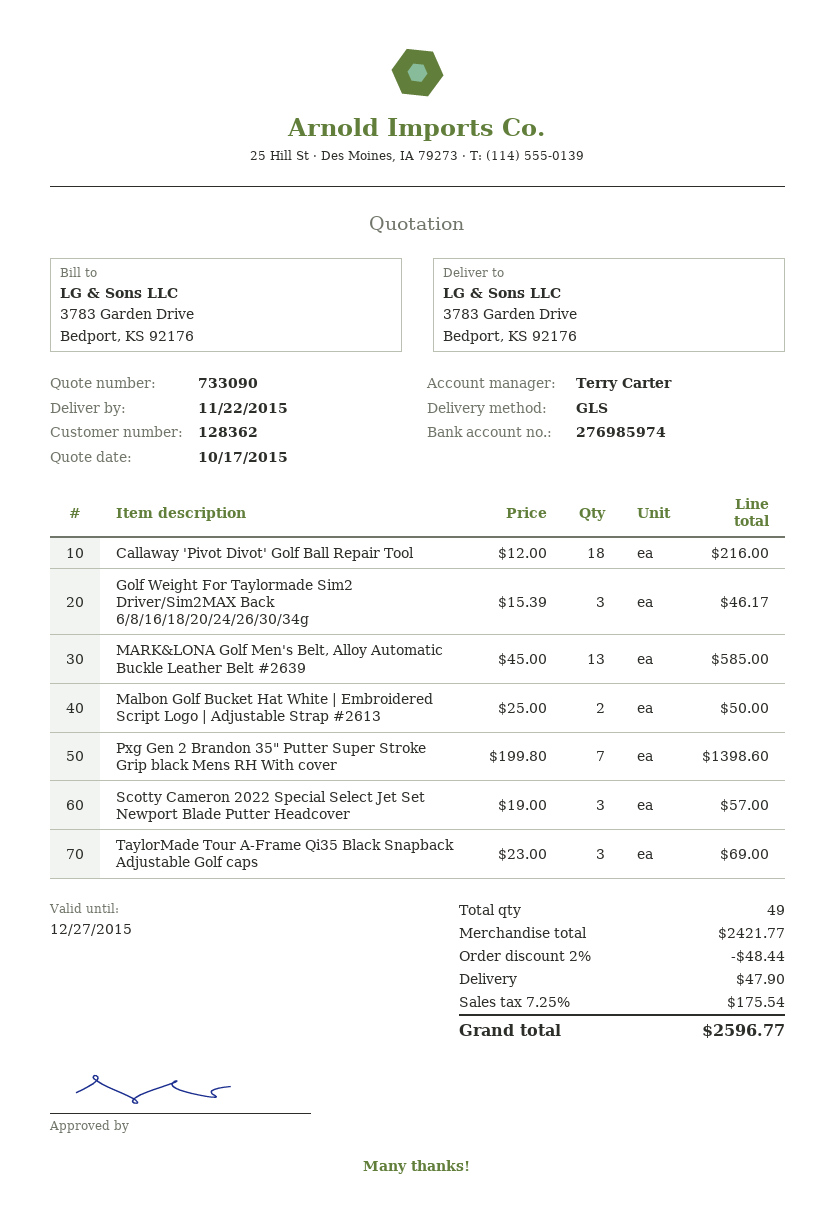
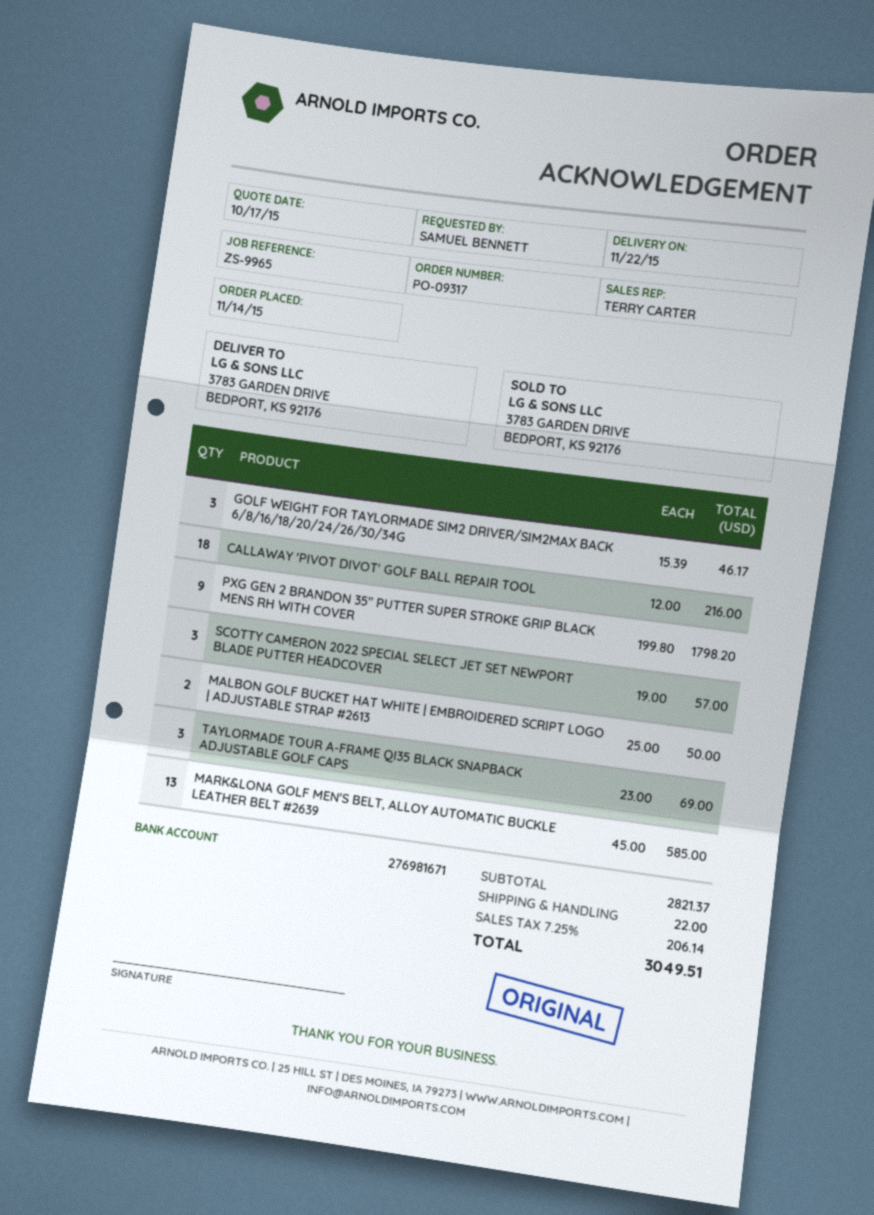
bank account: 276985974 -> 276981671
Pxg Gen 2 Brandon 35" Putter Super Stroke Grip black Mens RH With cover: 7 x 199.80 = 1398.60 -> 9 x 199.80 = 1798.20
subtotal: 2421.77 -> 2821.37
discount: 2% = 48.44 -> none
shipping: 47.90 -> 22.00
tax: 7.25% = 175.54 -> 7.25% = 206.14
total: 2596.77 -> 3049.51

